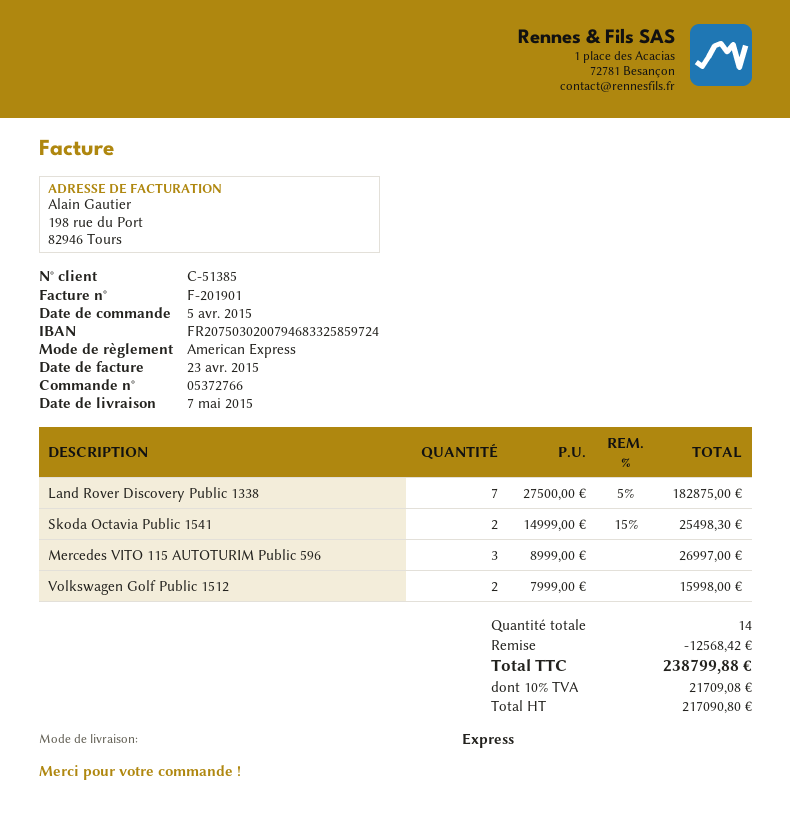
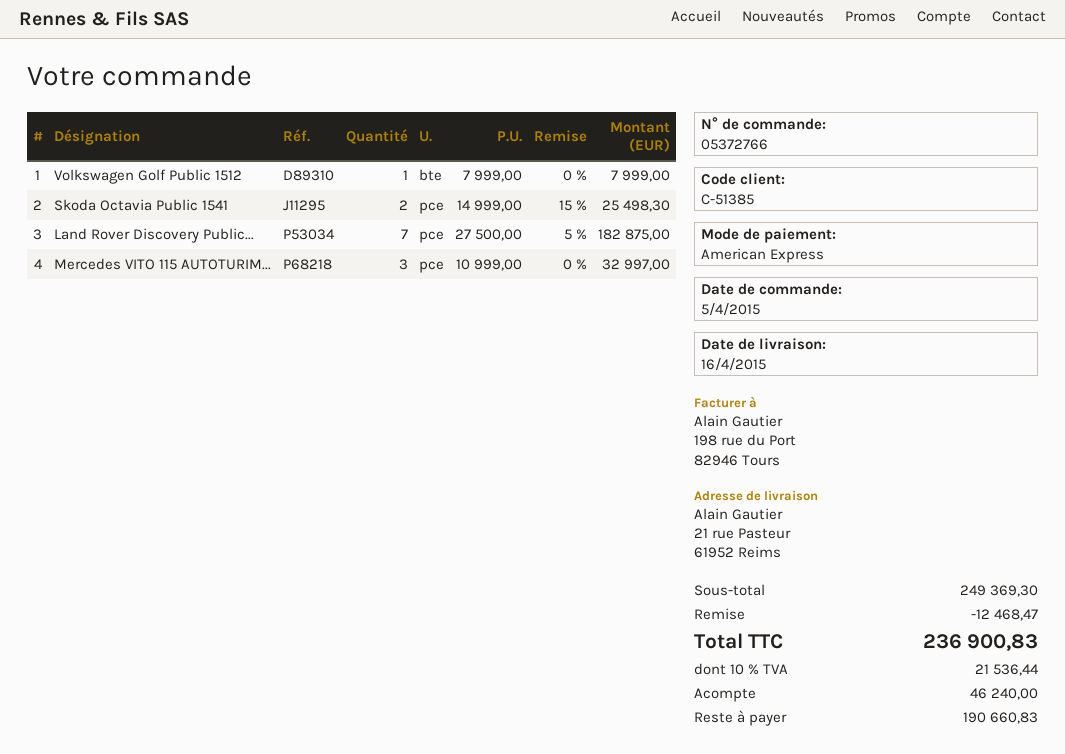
delivery date: 2015-05-07 -> 2015-04-16
Mercedes VITO 115 AUTOTURIM Public 596: 3 x 8999.00 = 26997.00 -> 3 x 10999.00 = 32997.00
Volkswagen Golf Public 1512: 2 x 7999.00 = 15998.00 -> 1 x 7999.00 = 7999.00
discount: 12568.42 -> 12468.47
tax: 10% = 21709.08 -> 10% = 21536.44
total: 238799.88 -> 236900.83

